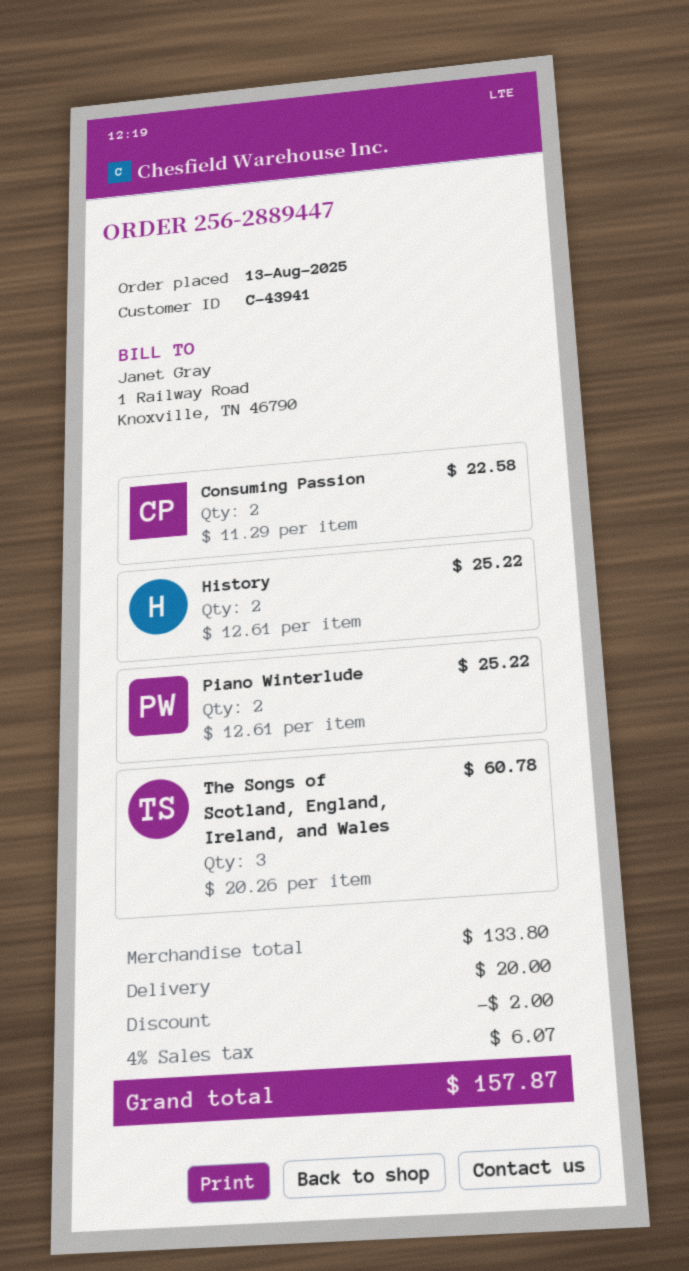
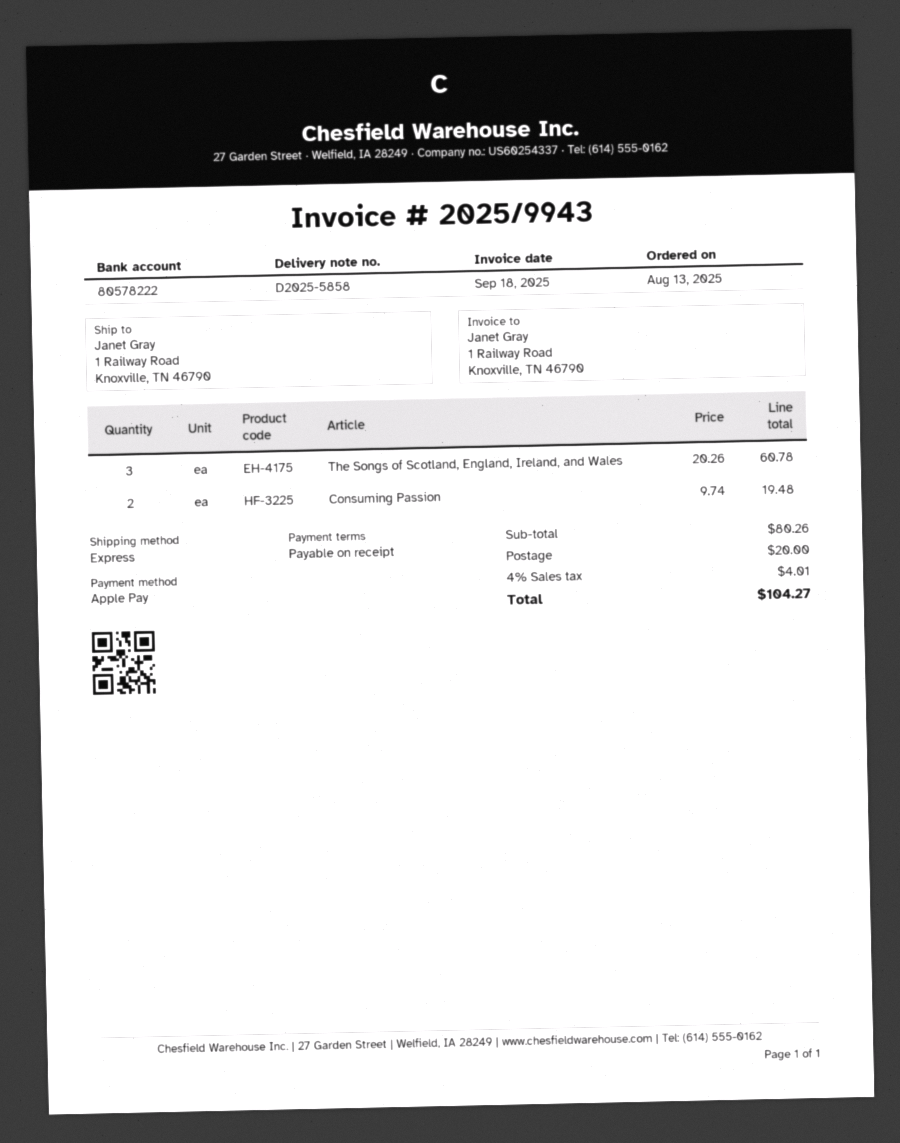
Consuming Passion: 2 x 11.29 = 22.58 -> 2 x 9.74 = 19.48
History: 2 x 12.61 = 25.22 -> none
Piano Winterlude: 2 x 12.61 = 25.22 -> none
subtotal: 133.80 -> 80.26
discount: 2.00 -> none
tax: 4% = 6.07 -> 4% = 4.01
total: 157.87 -> 104.27

